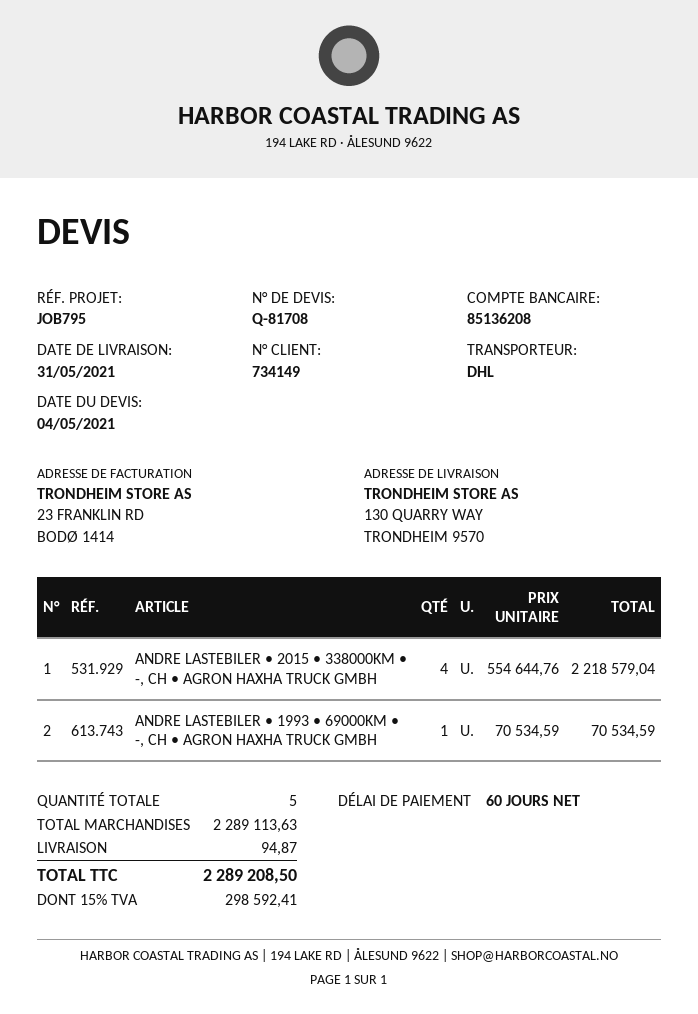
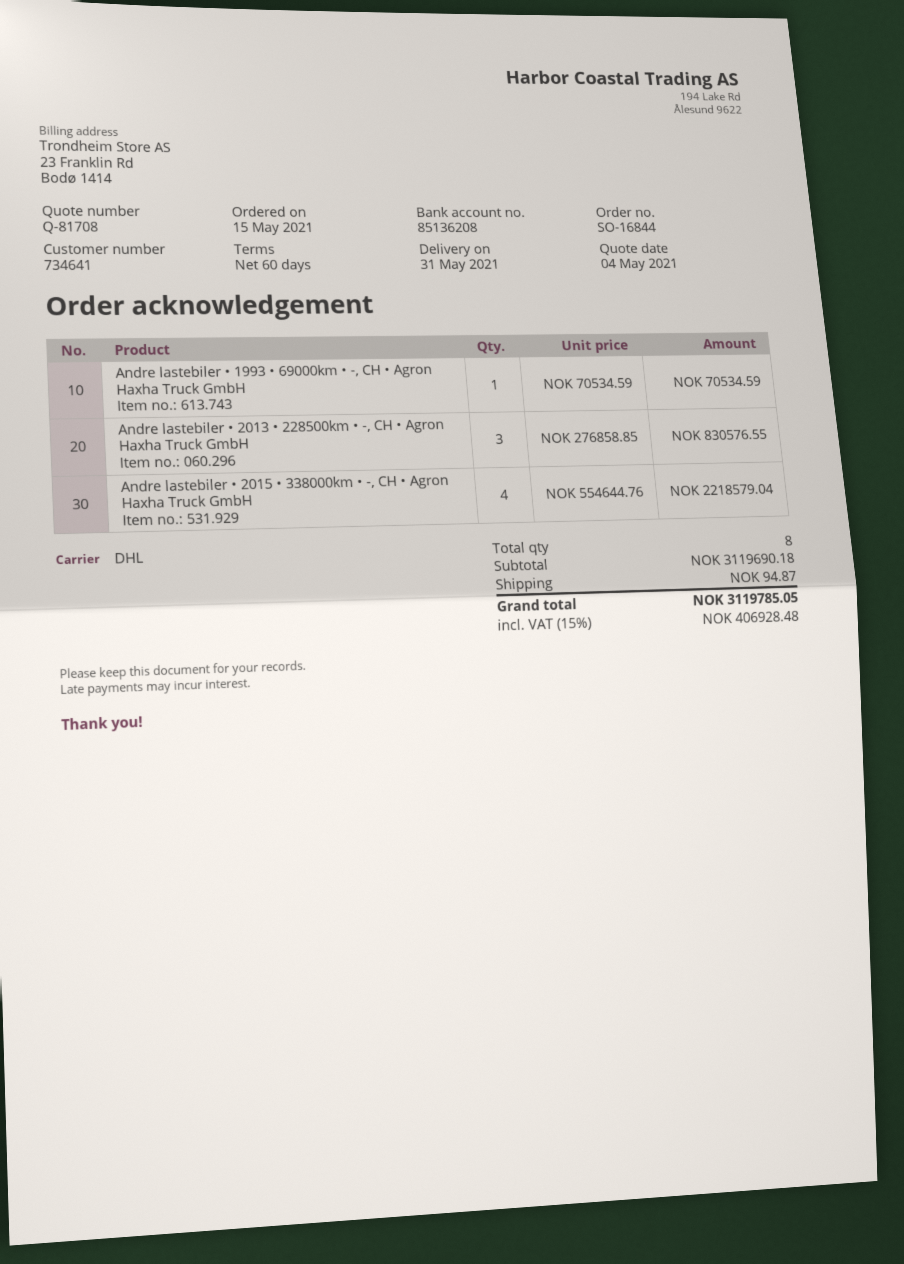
customer number: 734149 -> 734641
Andre lastebiler • 2013 • 228500km • -, CH • Agron Haxha Truck GmbH: none -> 3 x 276858.85 = 830576.55
total quantity: 5 -> 8
subtotal: 2289113.63 -> 3119690.18
tax: 15% = 298592.41 -> 15% = 406928.48
total: 2289208.50 -> 3119785.05

